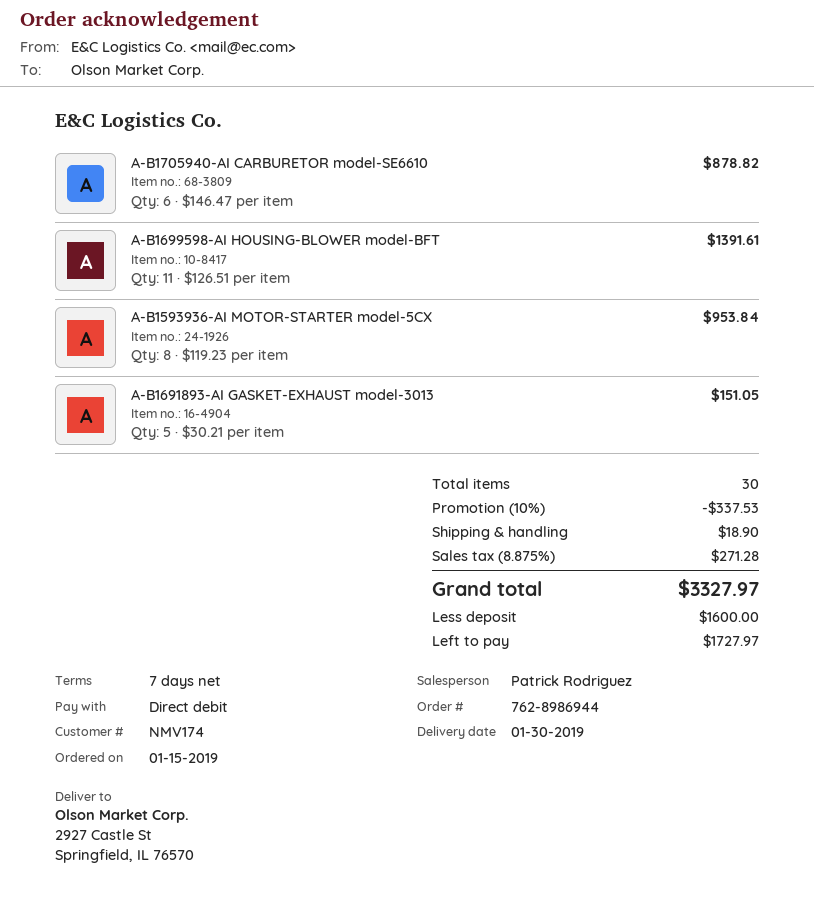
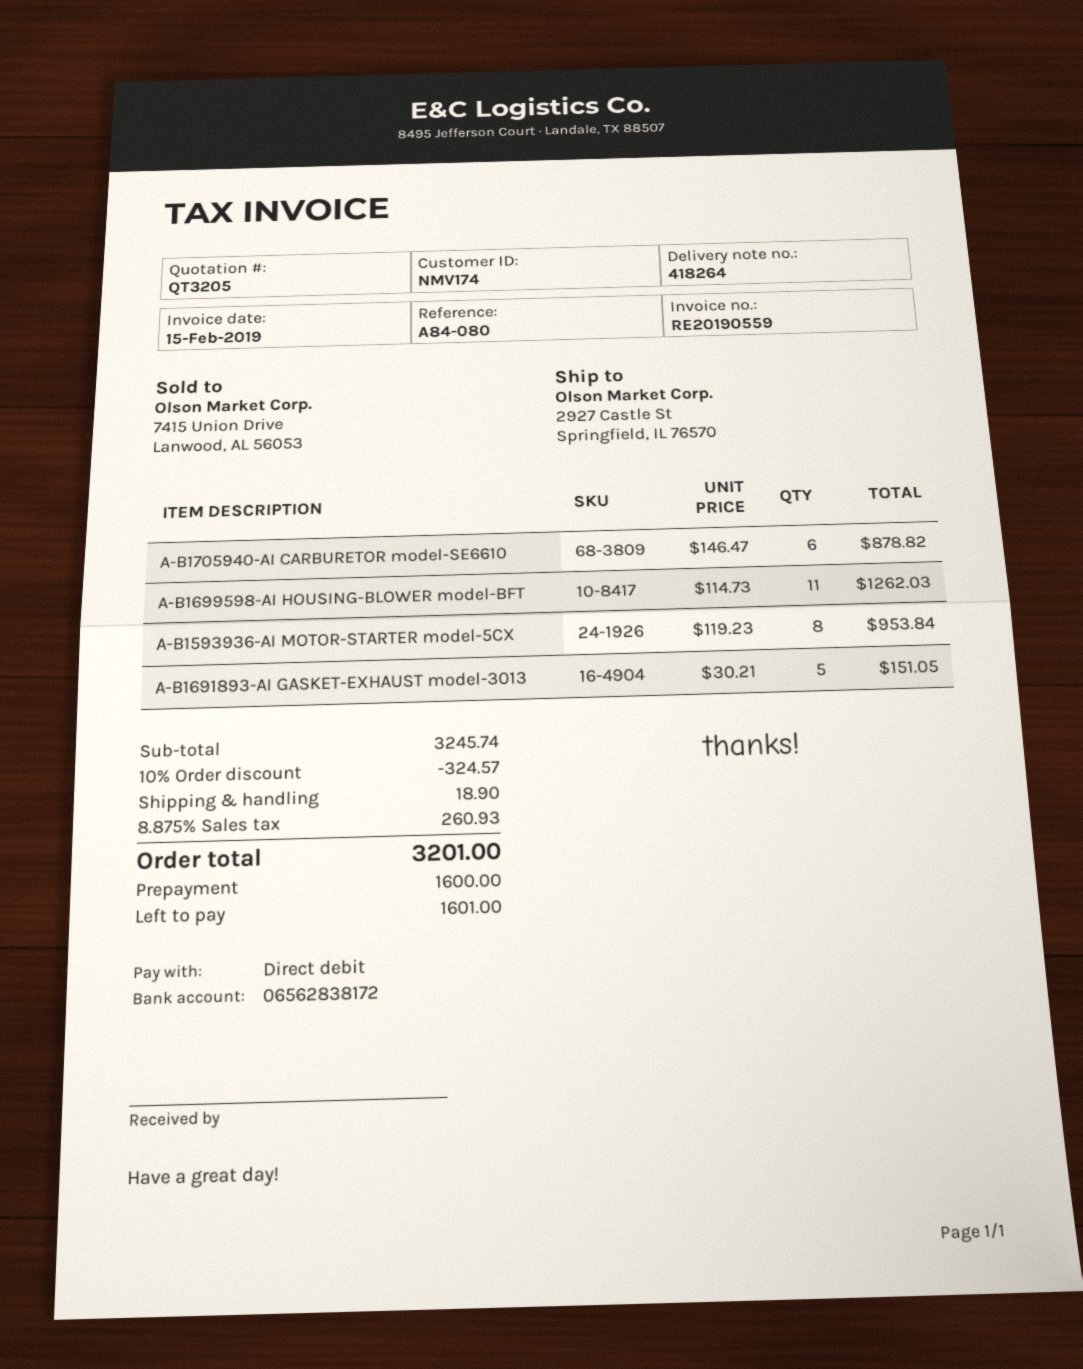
A-B1699598-AI HOUSING-BLOWER model-BFT: 11 x 126.51 = 1391.61 -> 11 x 114.73 = 1262.03
discount: 10% = 337.53 -> 10% = 324.57
tax: 8.875% = 271.28 -> 8.875% = 260.93
total: 3327.97 -> 3201.00
balance: 1727.97 -> 1601.00

